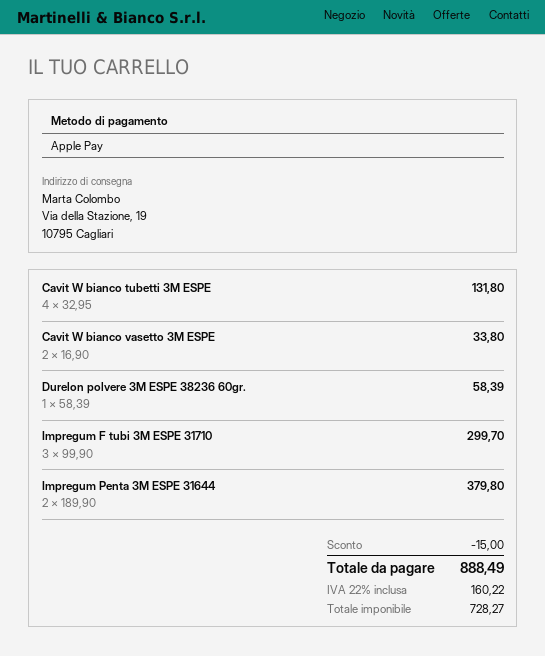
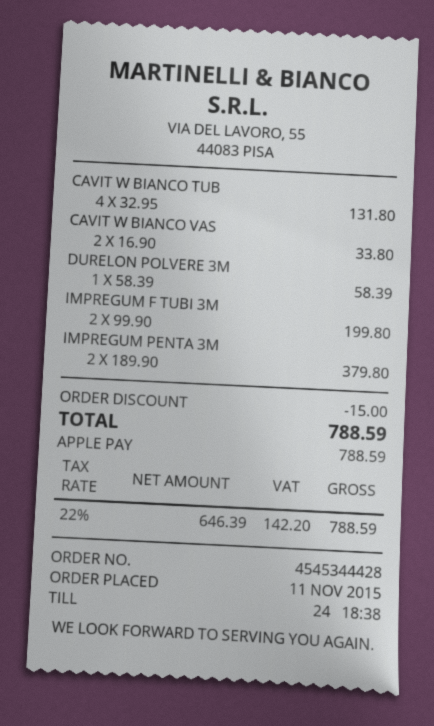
Impregum F tubi 3M ESPE 31710: 3 x 99.90 = 299.70 -> 2 x 99.90 = 199.80
net: 728.27 -> 646.39
tax: 22% = 160.22 -> 22% = 142.20
total: 888.49 -> 788.59

